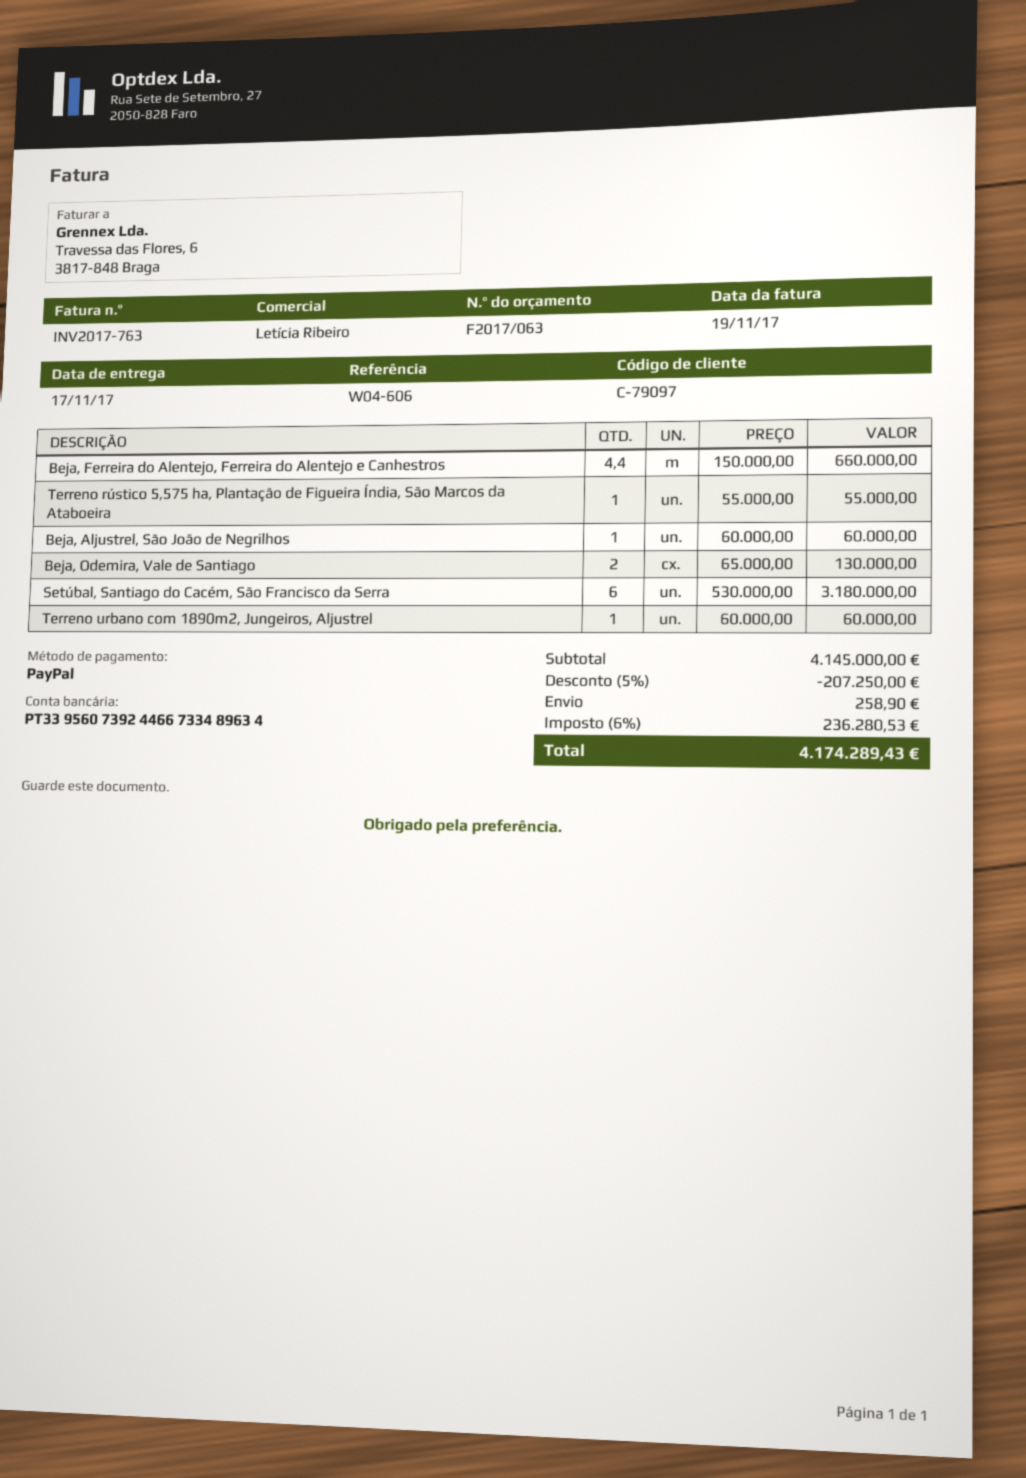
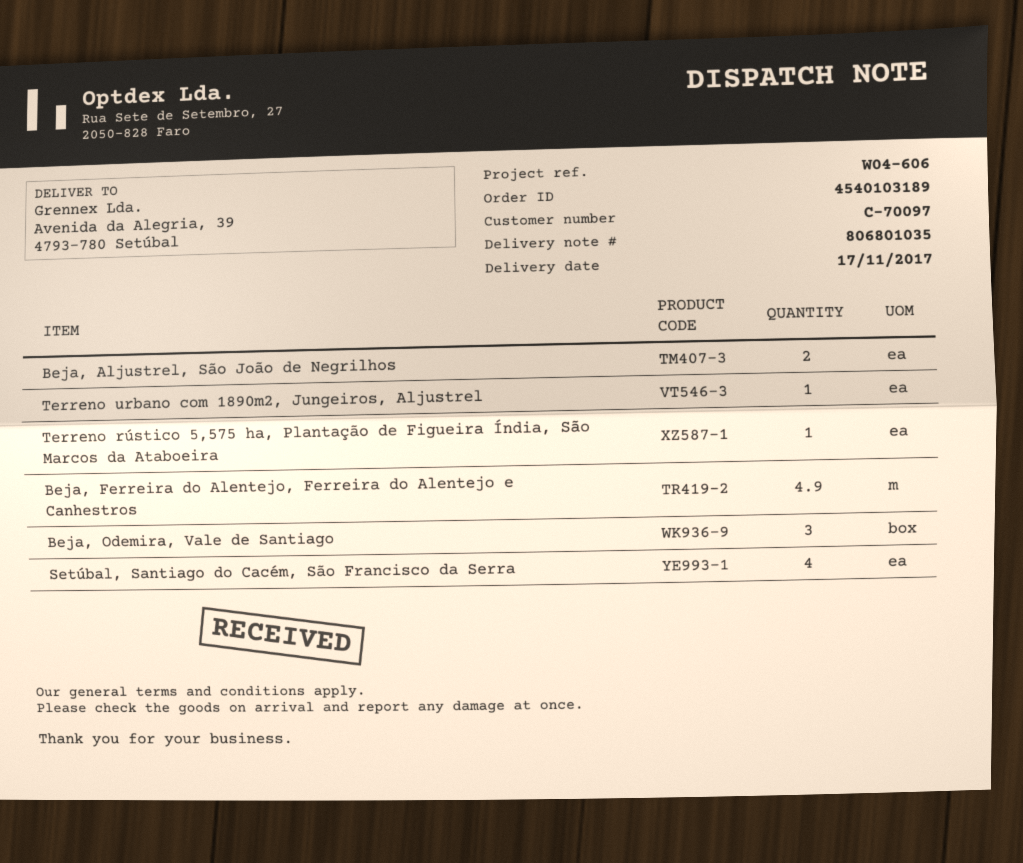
customer number: C-79097 -> C-70097
Beja, Ferreira do Alentejo, Ferreira do Alentejo e Canhestros: 4.4 -> 4.9
Beja, Aljustrel, São João de Negrilhos: 1 -> 2
Beja, Odemira, Vale de Santiago: 2 -> 3
Setúbal, Santiago do Cacém, São Francisco da Serra: 6 -> 4

